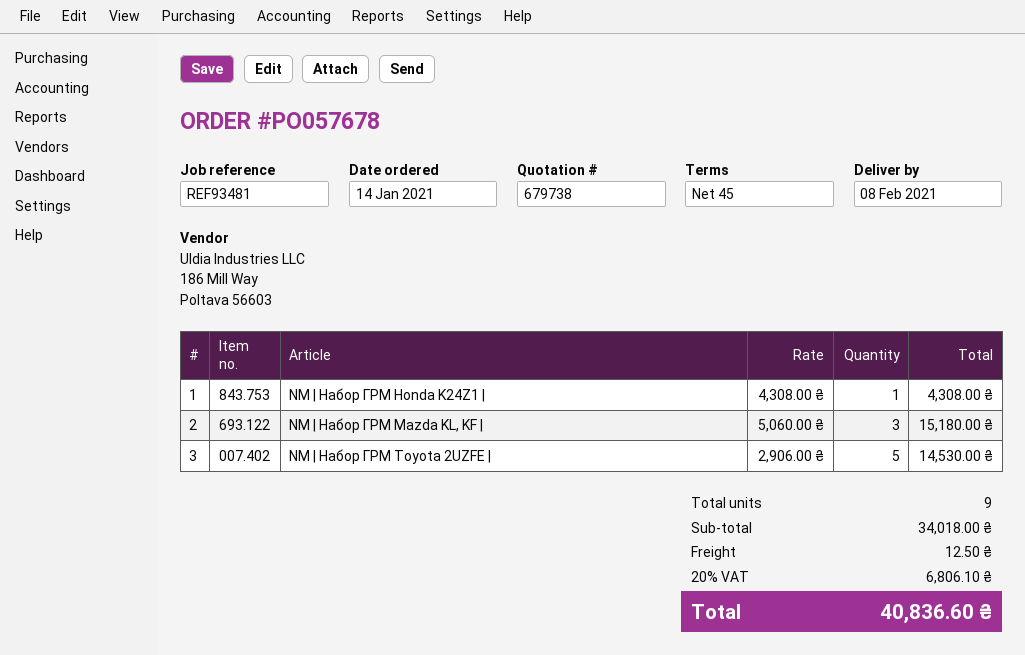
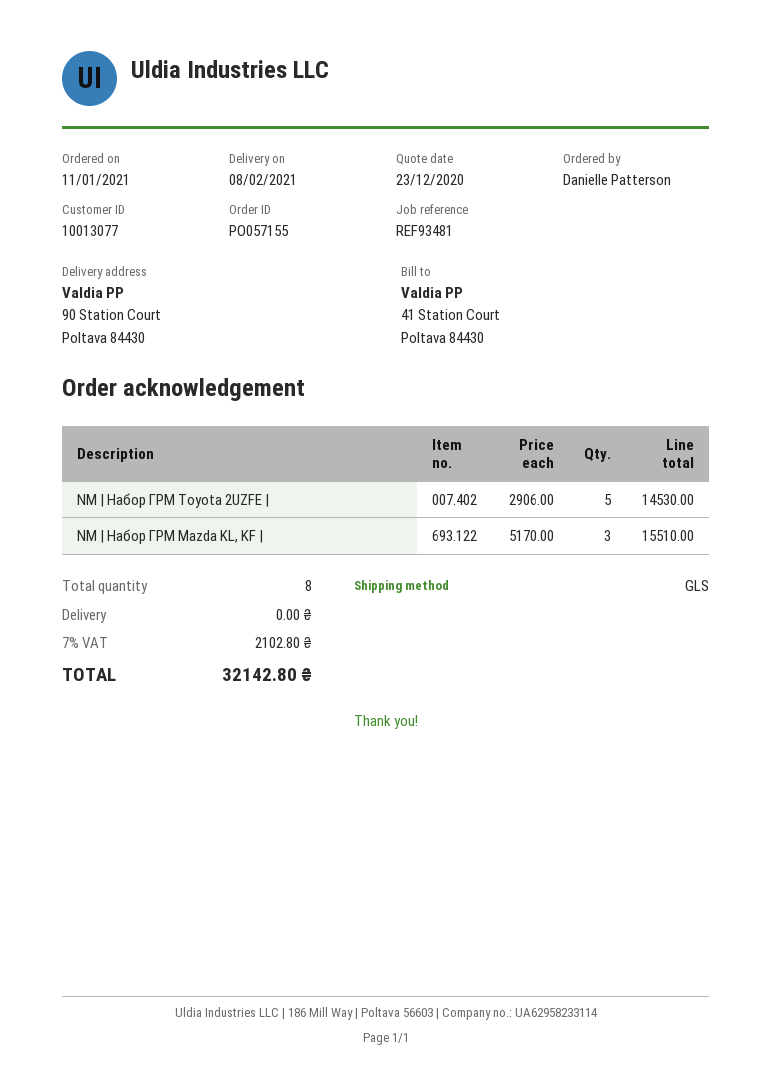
order number: PO057678 -> PO057155
order date: 2021-01-14 -> 2021-01-11
NM | Набор ГРМ Honda K24Z1 |: 1 x 4308.00 = 4308.00 -> none
NM | Набор ГРМ Mazda KL, KF |: 3 x 5060.00 = 15180.00 -> 3 x 5170.00 = 15510.00
total quantity: 9 -> 8
shipping: 12.50 -> 0.00
tax: 20% = 6806.10 -> 7% = 2102.80
total: 40836.60 -> 32142.80

